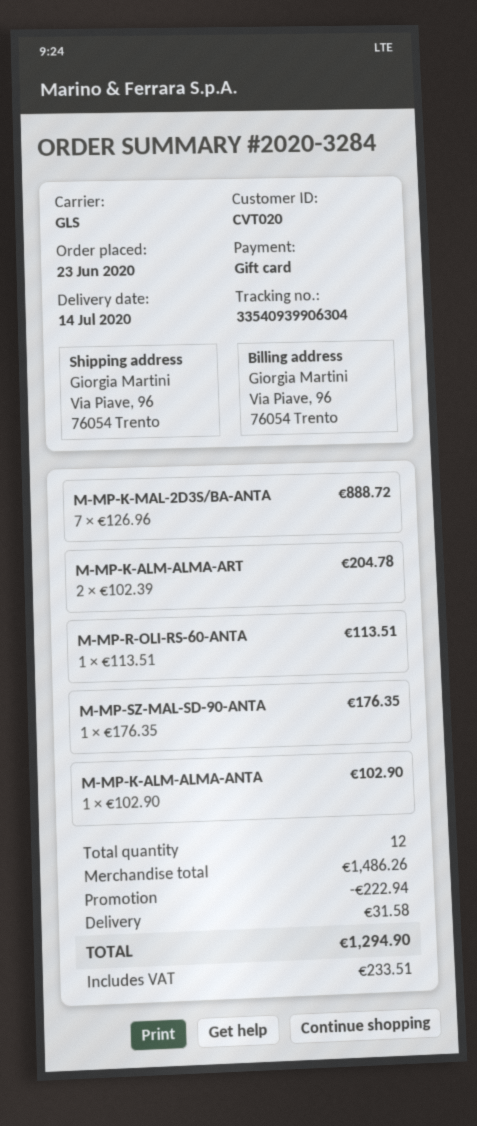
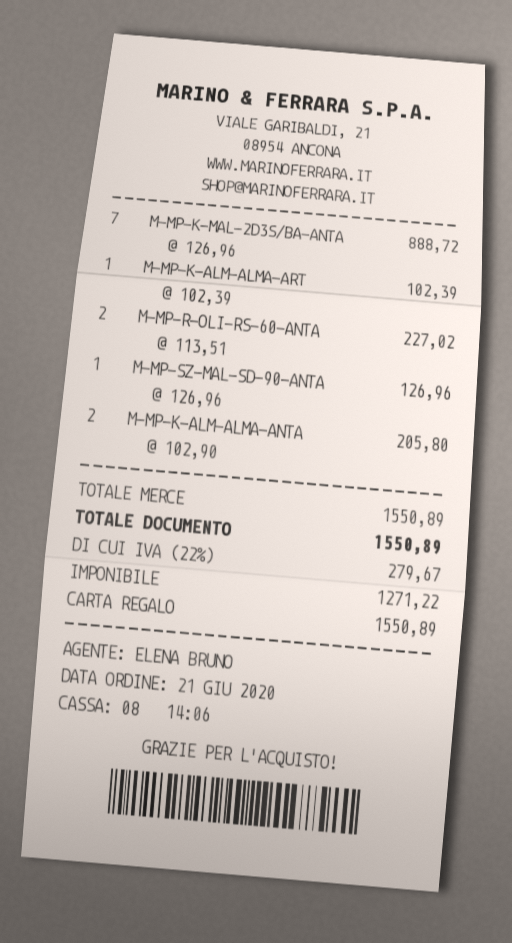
order date: 2020-06-23 -> 2020-06-21
M-MP-K-ALM-ALMA-ART: 2 x 102.39 = 204.78 -> 1 x 102.39 = 102.39
M-MP-R-OLI-RS-60-ANTA: 1 x 113.51 = 113.51 -> 2 x 113.51 = 227.02
M-MP-SZ-MAL-SD-90-ANTA: 1 x 176.35 = 176.35 -> 1 x 126.96 = 126.96
M-MP-K-ALM-ALMA-ANTA: 1 x 102.90 = 102.90 -> 2 x 102.90 = 205.80
subtotal: 1486.26 -> 1550.89
discount: 222.94 -> none
shipping: 31.58 -> none
tax: 233.51 -> 279.67
total: 1294.90 -> 1550.89

